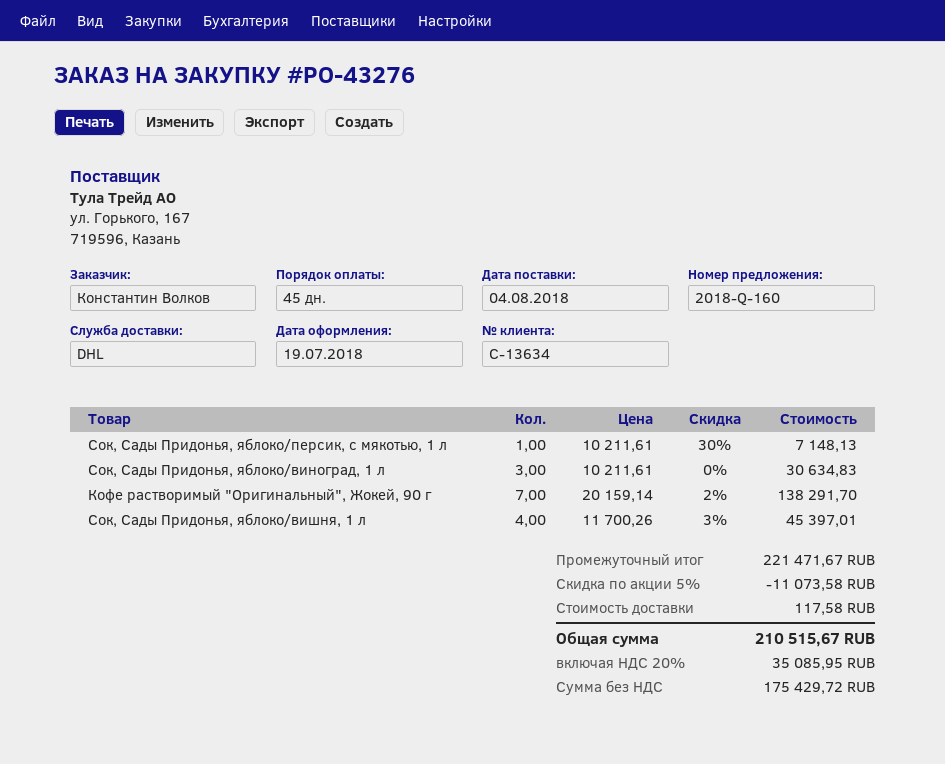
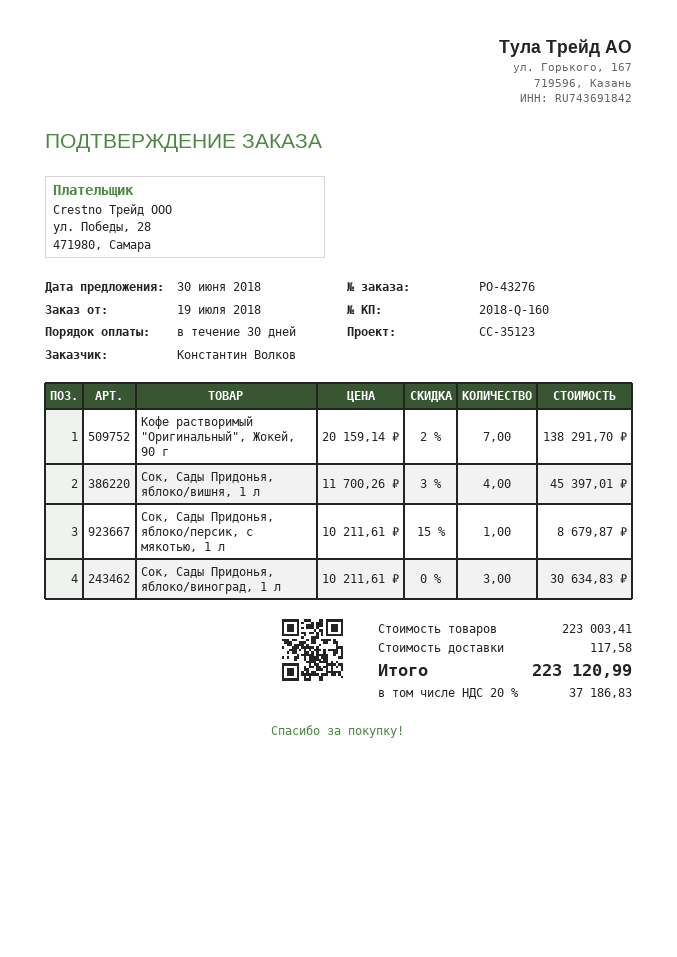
payment terms: 45 days -> 30 days
Сок, Сады Придонья, яблоко/персик, с мякотью, 1 л: 1 x 10211.61 - 30% = 7148.13 -> 1 x 10211.61 - 15% = 8679.87
subtotal: 221471.67 -> 223003.41
discount: 5% = 11073.58 -> none
tax: 20% = 35085.95 -> 20% = 37186.83
total: 210515.67 -> 223120.99

